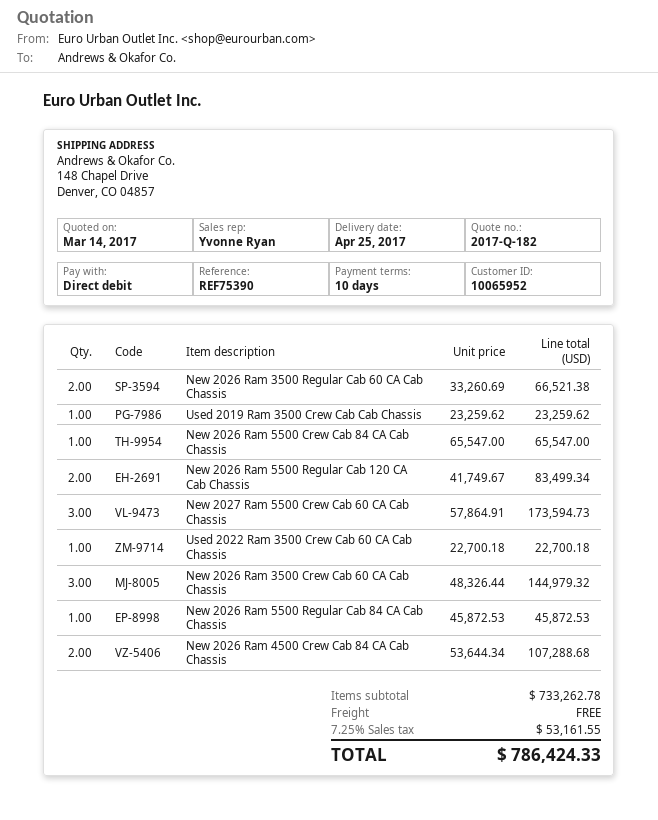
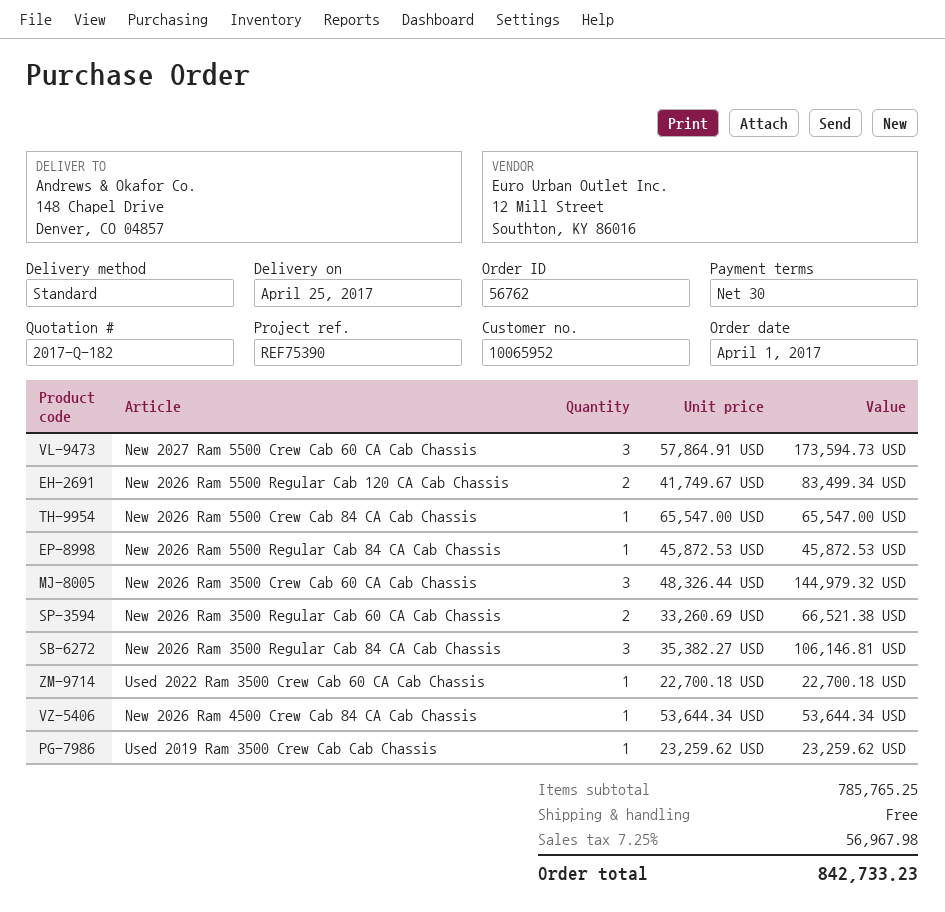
payment terms: 10 days -> 30 days
New 2026 Ram 4500 Crew Cab 84 CA Cab Chassis: 2 x 53644.34 = 107288.68 -> 1 x 53644.34 = 53644.34
New 2026 Ram 3500 Regular Cab 84 CA Cab Chassis: none -> 3 x 35382.27 = 106146.81
subtotal: 733262.78 -> 785765.25
tax: 7.25% = 53161.55 -> 7.25% = 56967.98
total: 786424.33 -> 842733.23

